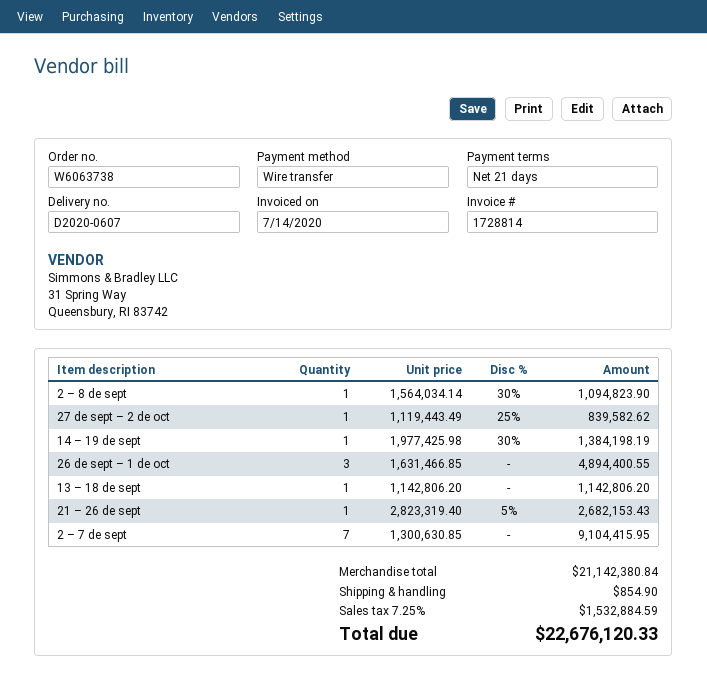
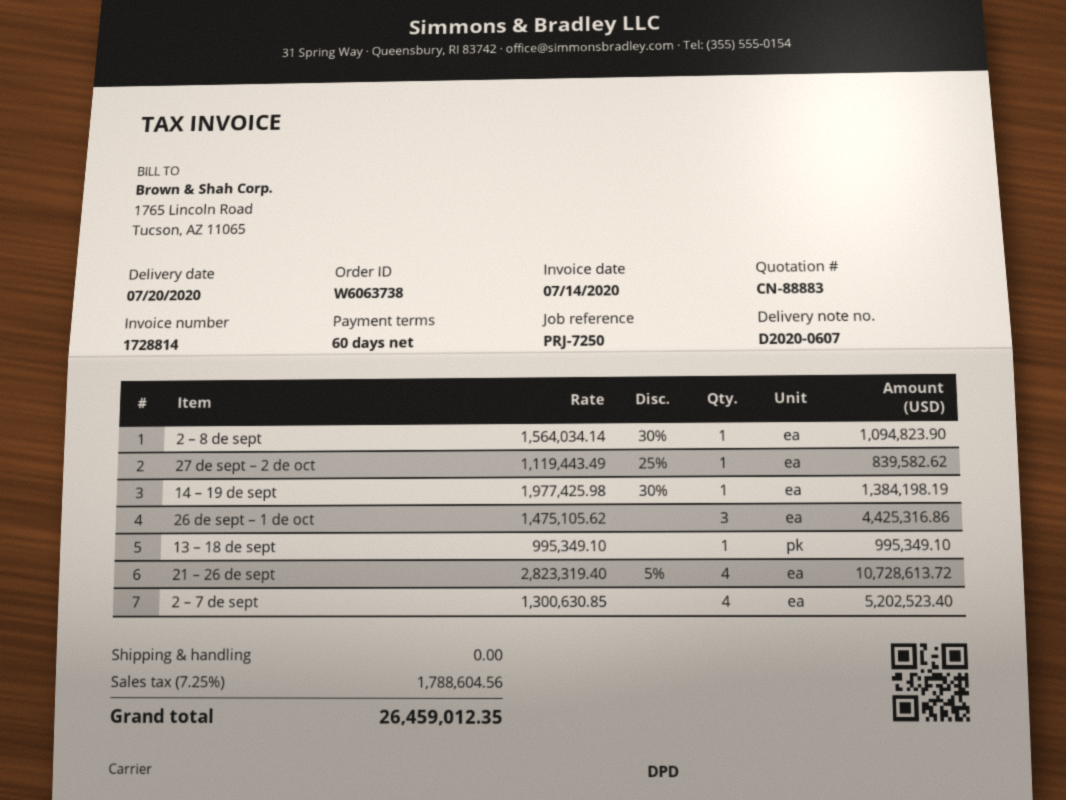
payment terms: 21 days -> 60 days
26 de sept – 1 de oct: 3 x 1631466.85 = 4894400.55 -> 3 x 1475105.62 = 4425316.86
13 – 18 de sept: 1 x 1142806.20 = 1142806.20 -> 1 x 995349.10 = 995349.10
21 – 26 de sept: 1 x 2823319.40 - 5% = 2682153.43 -> 4 x 2823319.40 - 5% = 10728613.72
2 – 7 de sept: 7 x 1300630.85 = 9104415.95 -> 4 x 1300630.85 = 5202523.40
shipping: 854.90 -> 0.00
tax: 7.25% = 1532884.59 -> 7.25% = 1788604.56
total: 22676120.33 -> 26459012.35

